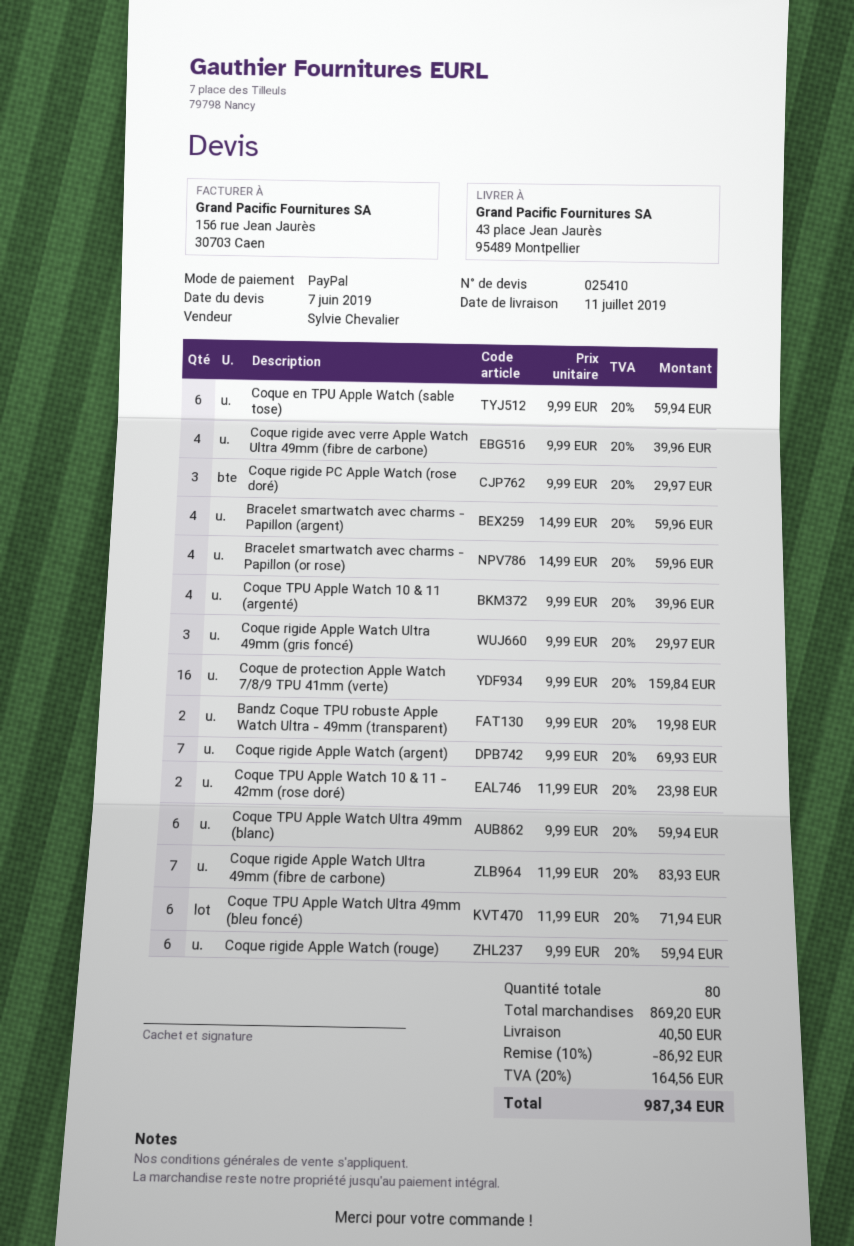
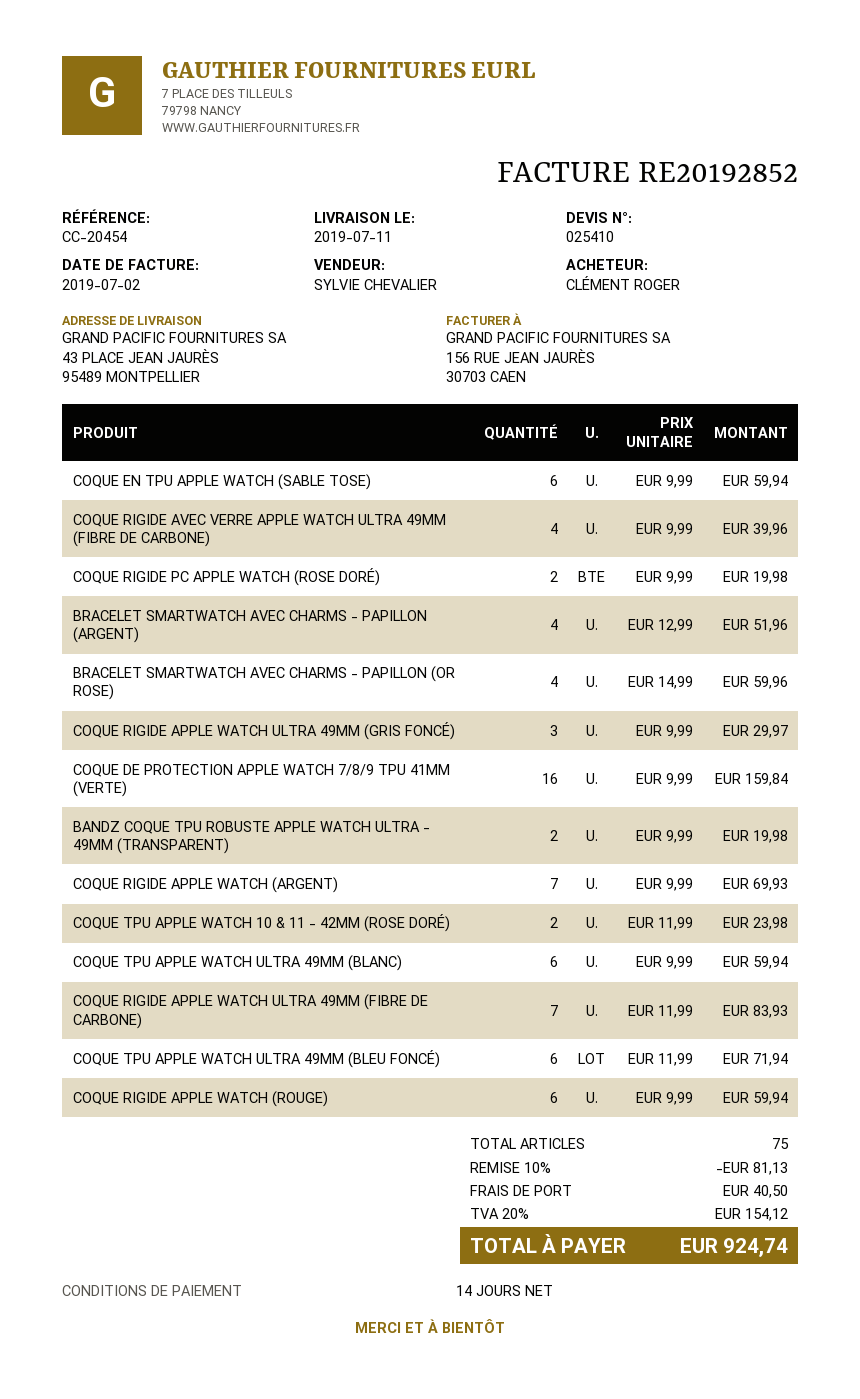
Coque rigide PC Apple Watch (rose doré): 3 x 9.99 = 29.97 -> 2 x 9.99 = 19.98
Bracelet smartwatch avec charms - Papillon (argent): 4 x 14.99 = 59.96 -> 4 x 12.99 = 51.96
Coque TPU Apple Watch 10 & 11 (argenté): 4 x 9.99 = 39.96 -> none
total quantity: 80 -> 75
discount: 10% = 86.92 -> 10% = 81.13
tax: 20% = 164.56 -> 20% = 154.12
total: 987.34 -> 924.74

